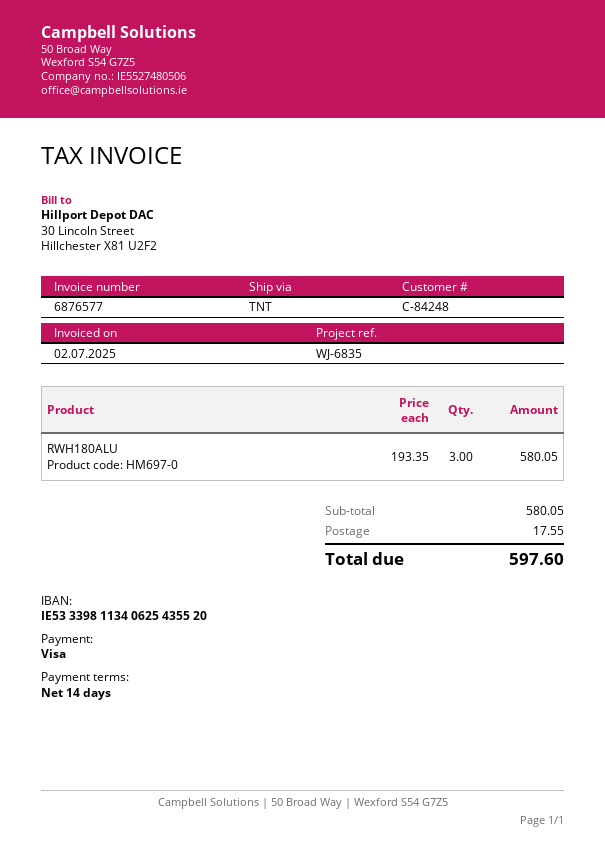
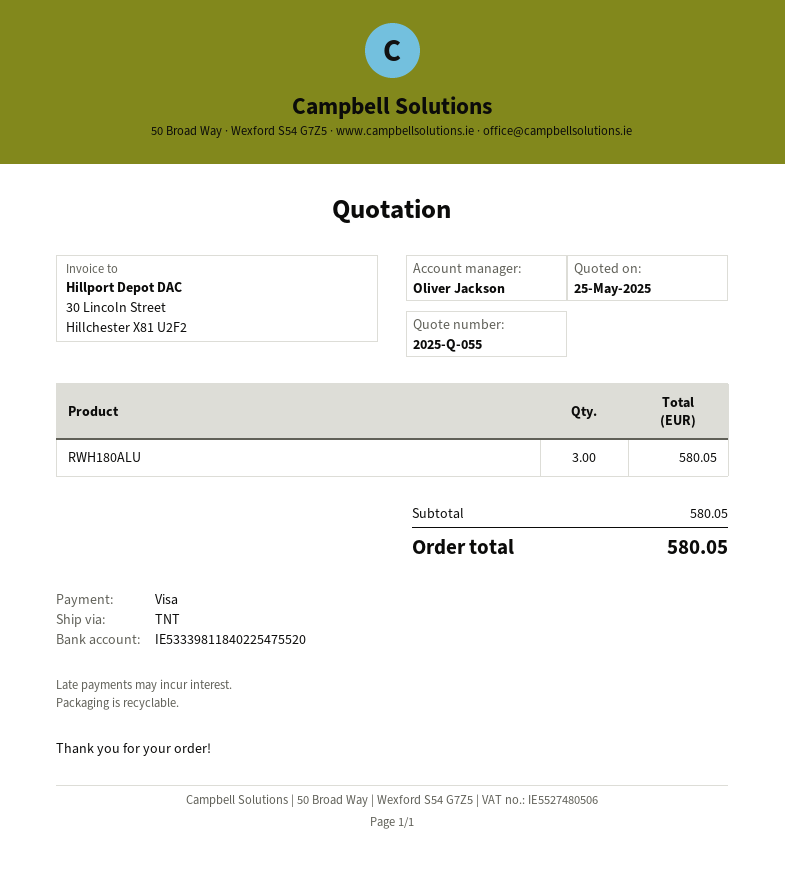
bank account: IE53339811340625435520 -> IE53339811840225475520
shipping: 17.55 -> none
total: 597.60 -> 580.05

